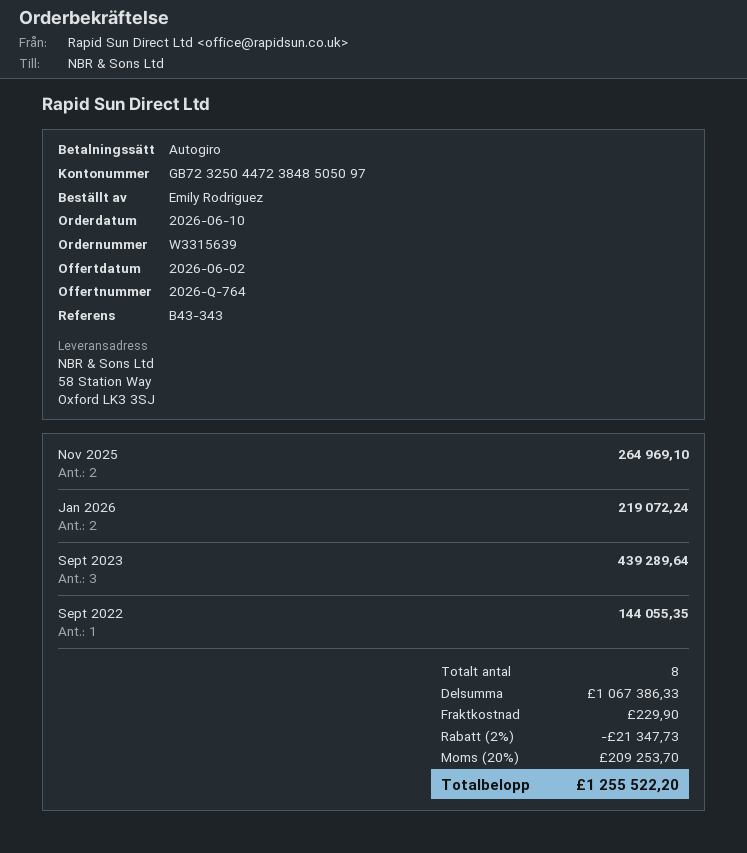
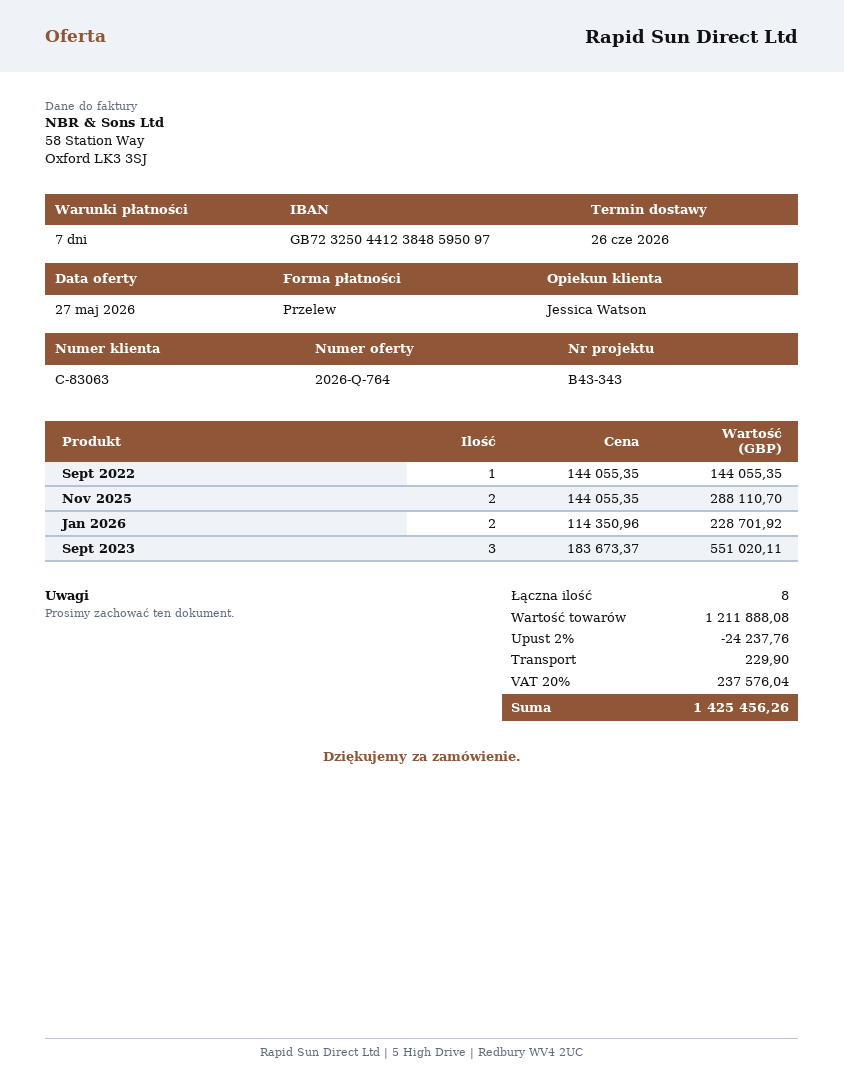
quote date: 2026-06-02 -> 2026-05-27
payment method: direct debit -> bank transfer
bank account: GB72325044723848505097 -> GB72325044123848595097
Nov 2025: 2 for 264969.10 -> 2 for 288110.70
Jan 2026: 2 for 219072.24 -> 2 for 228701.92
Sept 2023: 3 for 439289.64 -> 3 for 551020.11
subtotal: 1067386.33 -> 1211888.08
discount: 2% = 21347.73 -> 2% = 24237.76
tax: 20% = 209253.70 -> 20% = 237576.04
total: 1255522.20 -> 1425456.26

